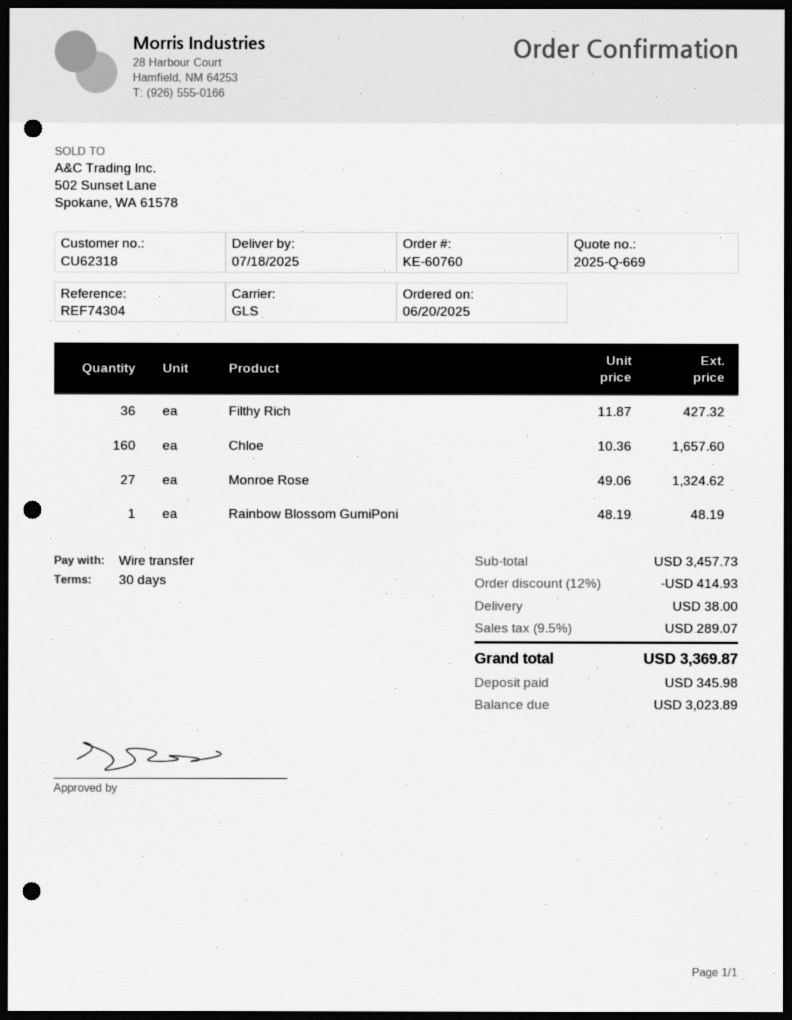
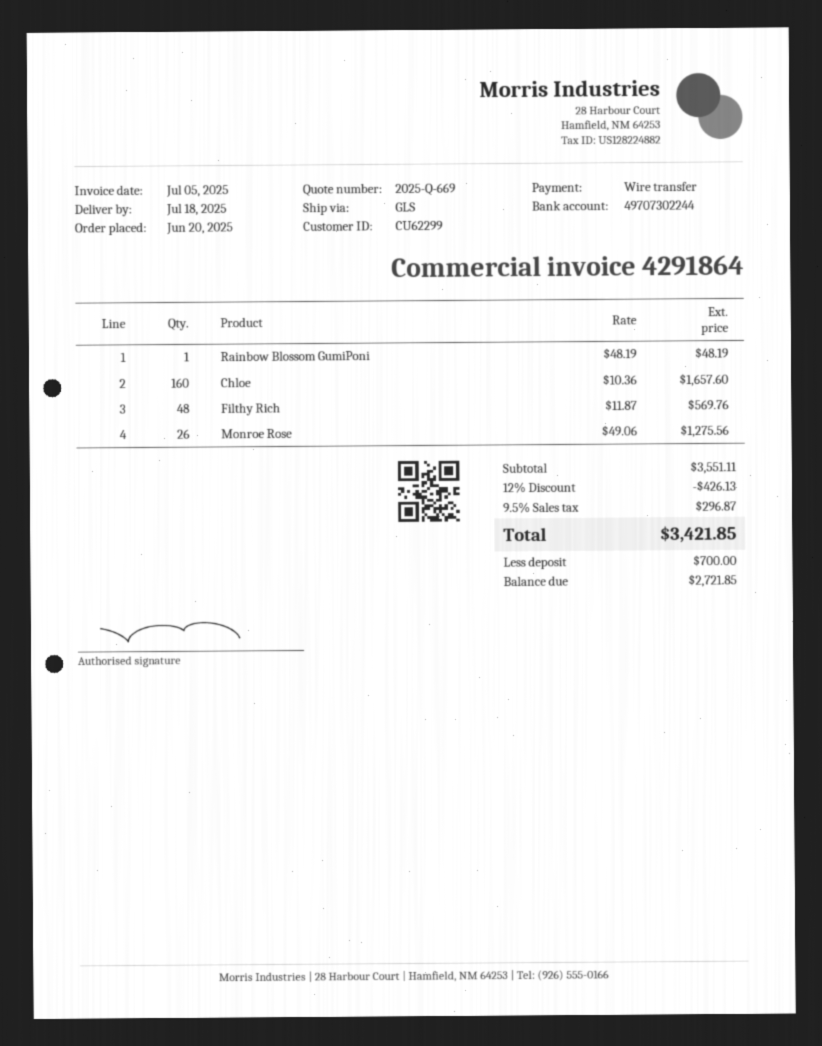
customer number: CU62318 -> CU62299
Filthy Rich: 36 x 11.87 = 427.32 -> 48 x 11.87 = 569.76
Monroe Rose: 27 x 49.06 = 1324.62 -> 26 x 49.06 = 1275.56
subtotal: 3457.73 -> 3551.11
discount: 12% = 414.93 -> 12% = 426.13
shipping: 38.00 -> none
tax: 9.5% = 289.07 -> 9.5% = 296.87
total: 3369.87 -> 3421.85
deposit: 345.98 -> 700.00
balance: 3023.89 -> 2721.85

